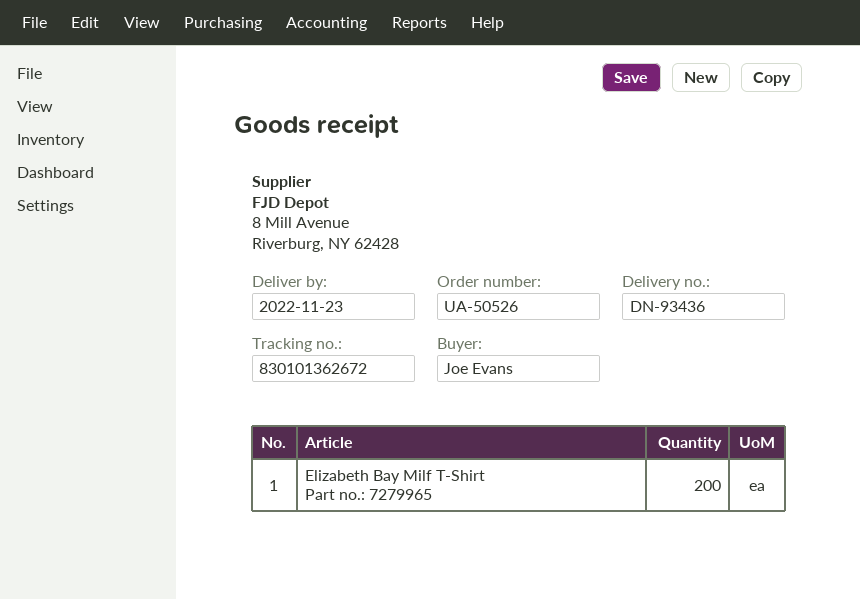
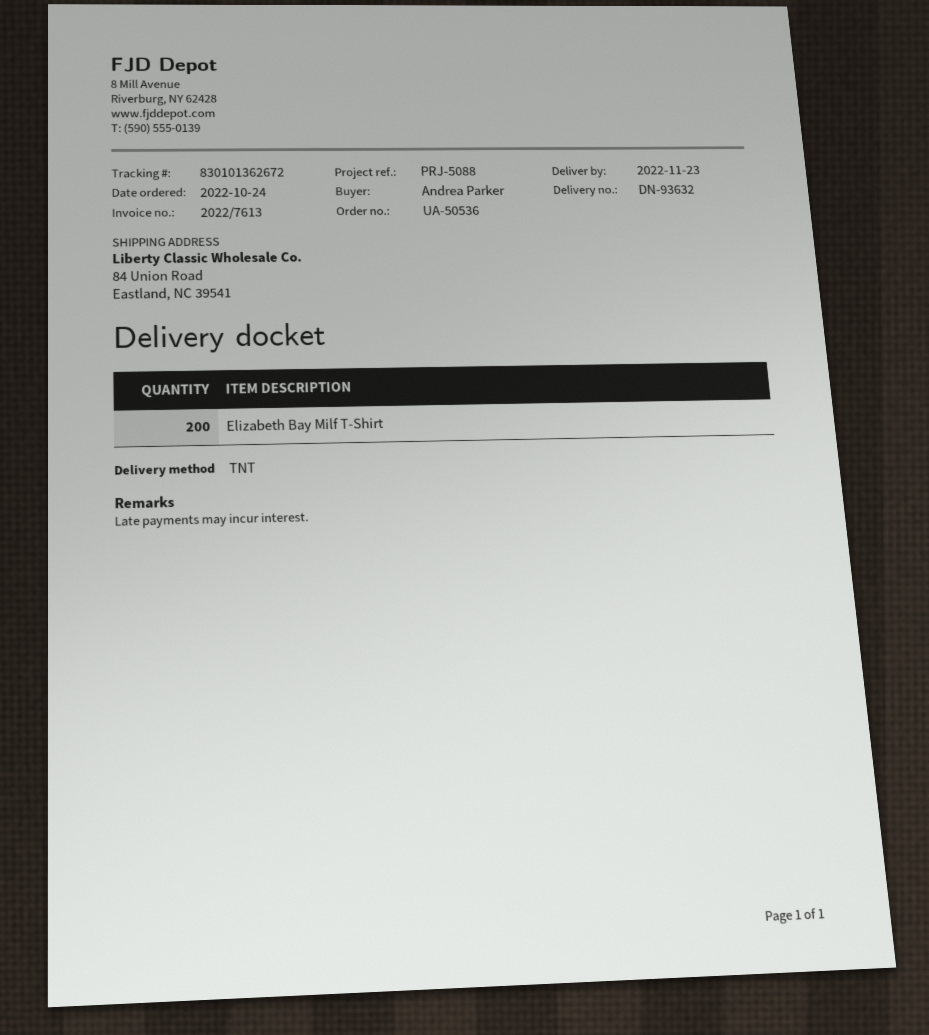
order number: UA-50526 -> UA-50536
delivery note number: DN-93436 -> DN-93632
ordered by: Joe Evans -> Andrea Parker

